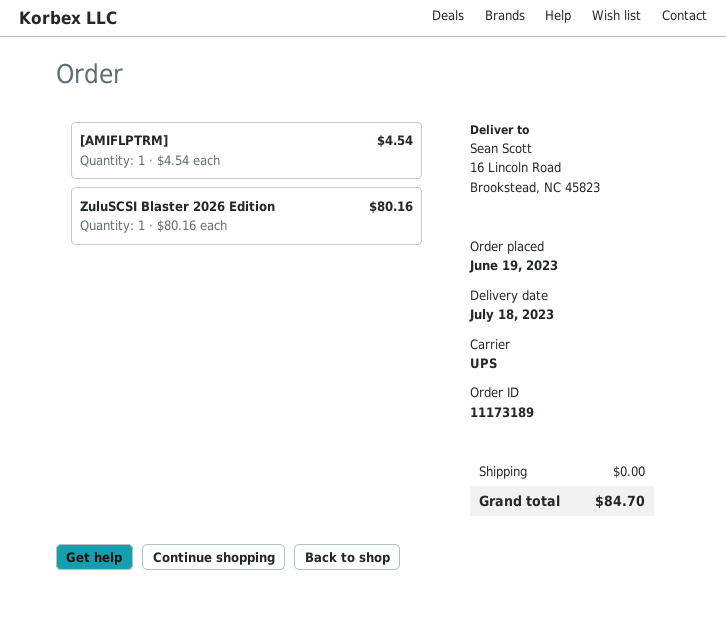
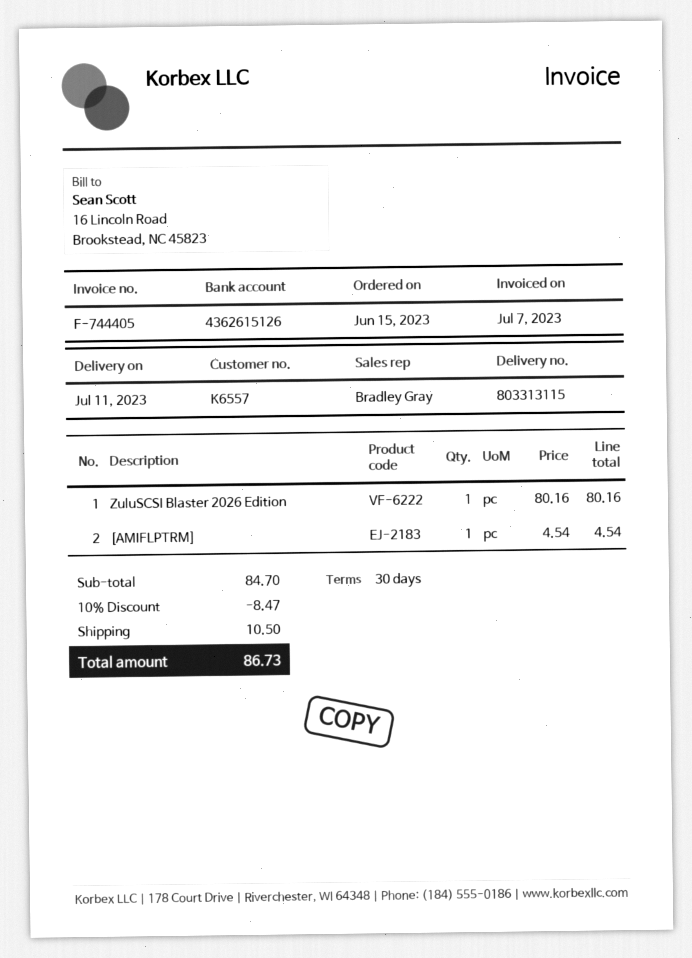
order date: 2023-06-19 -> 2023-06-15
delivery date: 2023-07-18 -> 2023-07-11
discount: none -> 10% = 8.47
shipping: 0.00 -> 10.50
total: 84.70 -> 86.73

